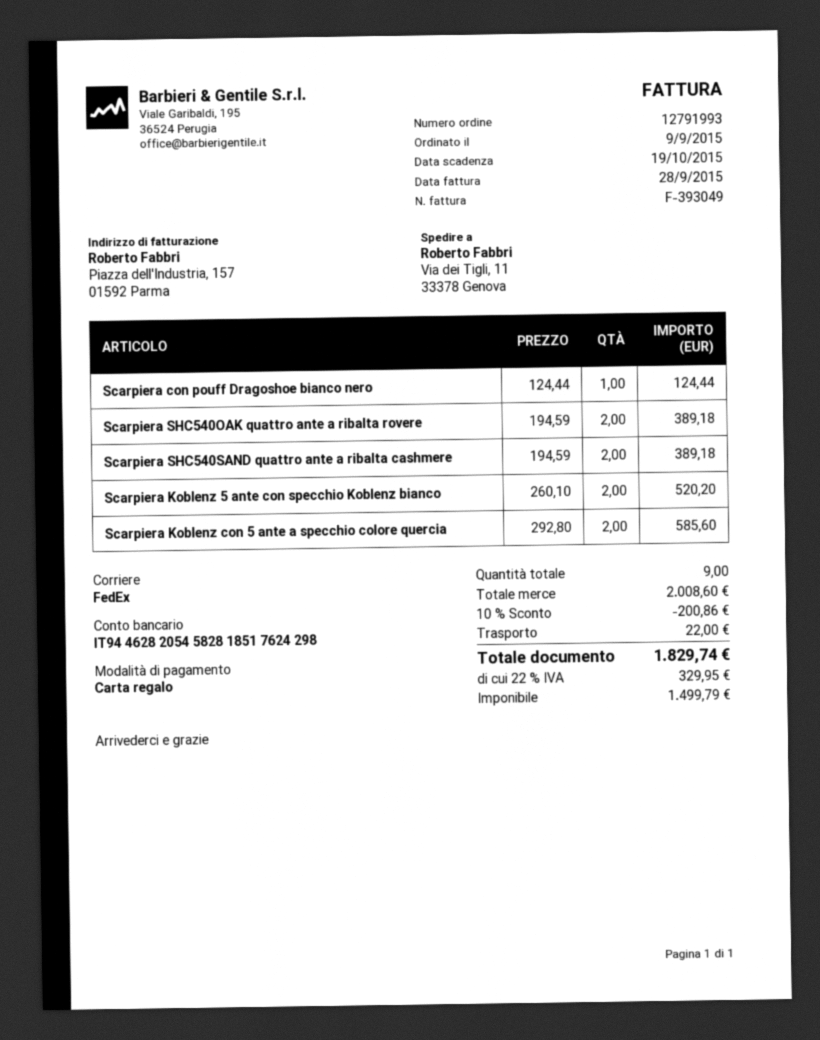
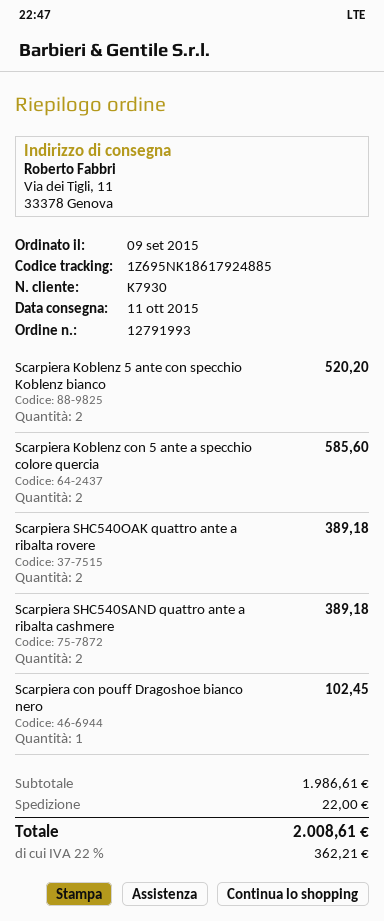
Scarpiera con pouff Dragoshoe bianco nero: 1 for 124.44 -> 1 for 102.45
subtotal: 2008.60 -> 1986.61
discount: 10% = 200.86 -> none
tax: 22% = 329.95 -> 22% = 362.21
total: 1829.74 -> 2008.61

